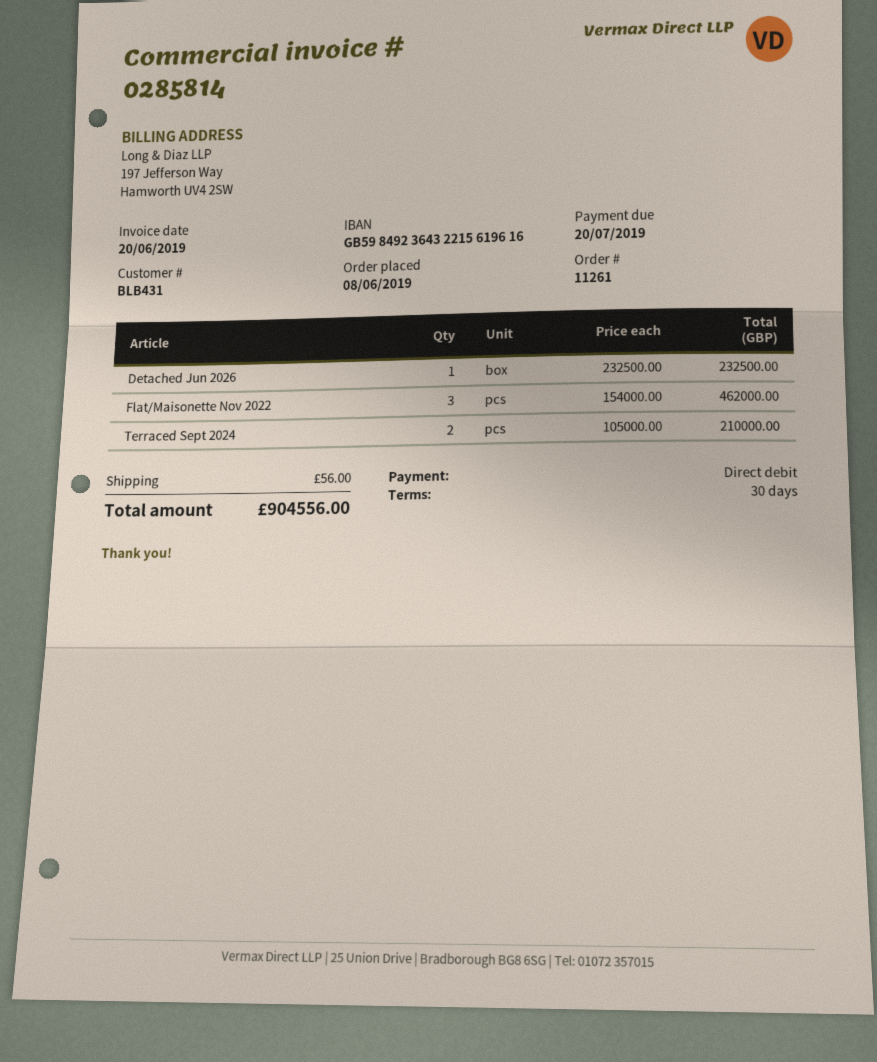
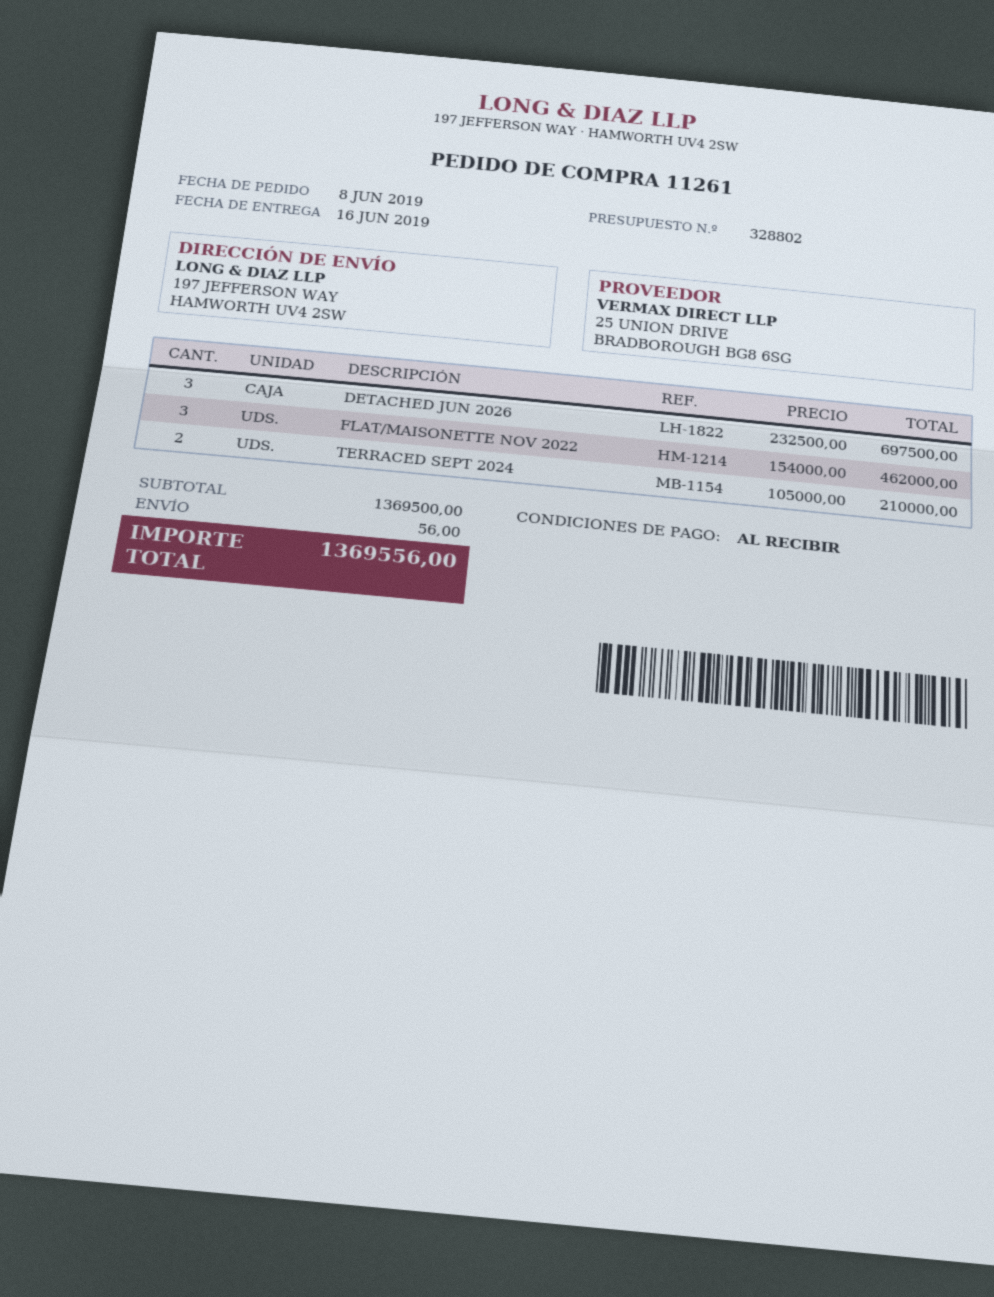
payment terms: 30 days -> on receipt
Detached Jun 2026: 1 x 232500.00 = 232500.00 -> 3 x 232500.00 = 697500.00
total: 904556.00 -> 1369556.00

